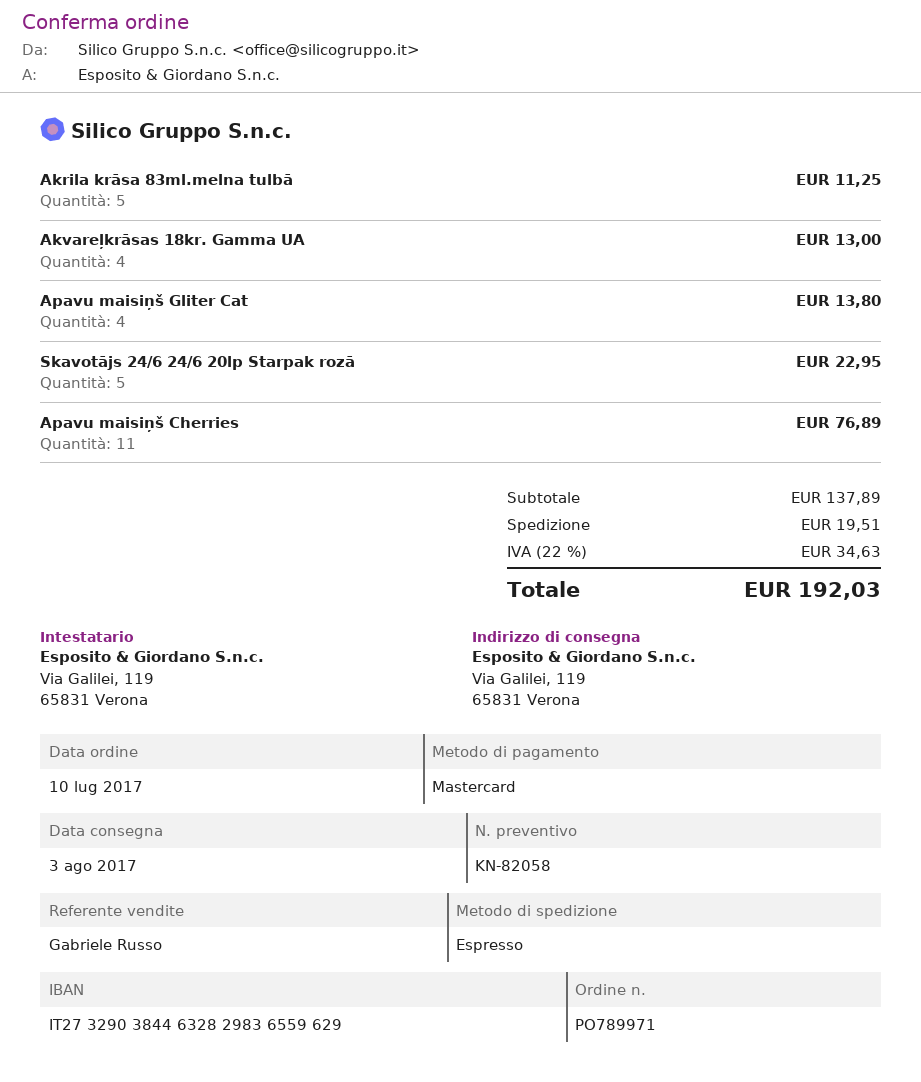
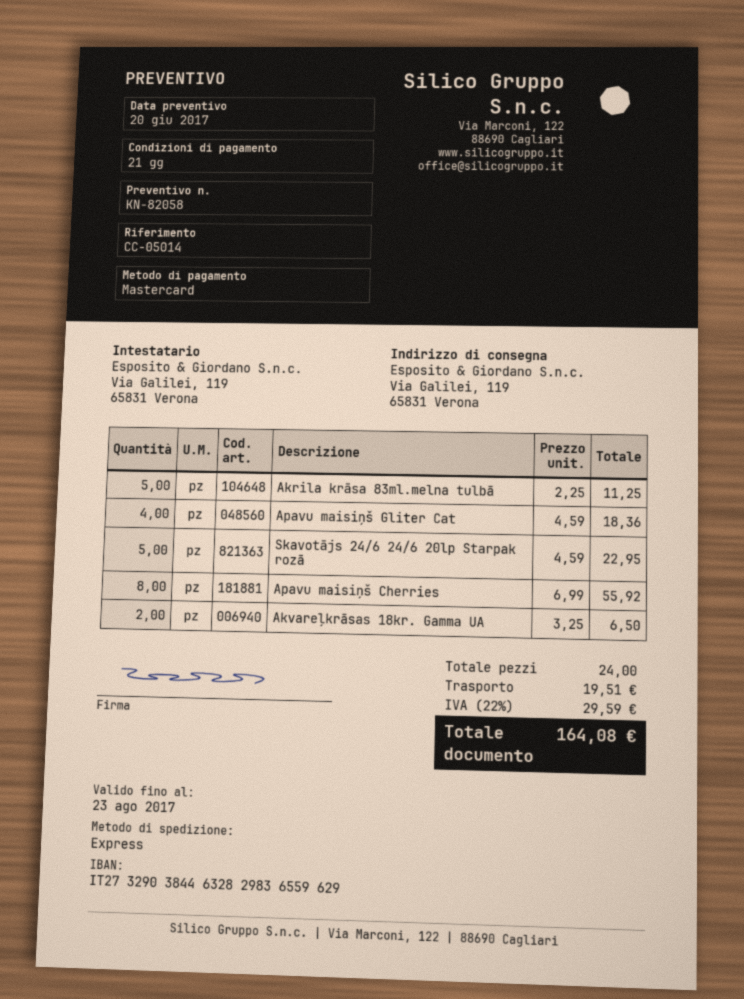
Akvareļkrāsas 18kr. Gamma UA: 4 for 13.00 -> 2 for 6.50
Apavu maisiņš Gliter Cat: 4 for 13.80 -> 4 for 18.36
Apavu maisiņš Cherries: 11 for 76.89 -> 8 for 55.92
tax: 22% = 34.63 -> 22% = 29.59
total: 192.03 -> 164.08

